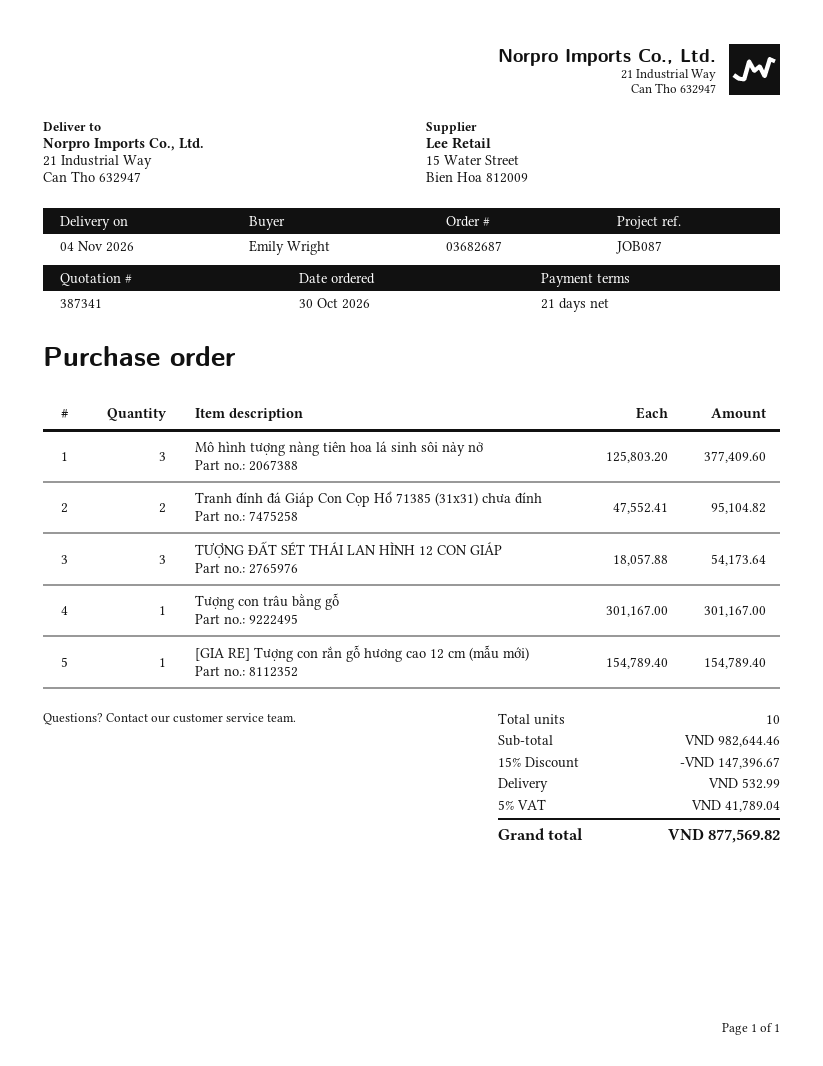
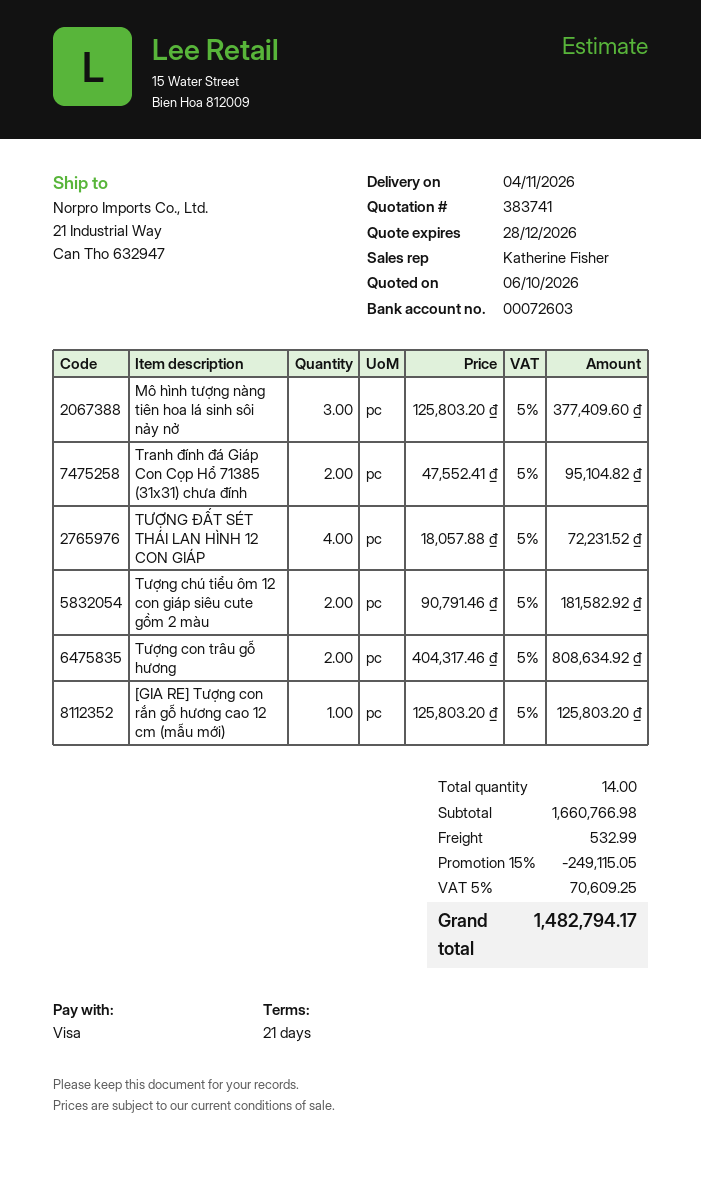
quote number: 387341 -> 383741
TƯỢNG ĐẤT SÉT THÁI LAN HÌNH 12 CON GIÁP: 3 x 18057.88 = 54173.64 -> 4 x 18057.88 = 72231.52
Tượng con trâu bằng gỗ: 1 x 301167.00 = 301167.00 -> none
[GIA RE] Tượng con rắn gỗ hương cao 12 cm (mẫu mới): 1 x 154789.40 = 154789.40 -> 1 x 125803.20 = 125803.20
Tượng chú tiểu ôm 12 con giáp siêu cute gồm 2 màu: none -> 2 x 90791.46 = 181582.92
Tượng con trâu gỗ hương: none -> 2 x 404317.46 = 808634.92
total quantity: 10 -> 14
subtotal: 982644.46 -> 1660766.98
discount: 15% = 147396.67 -> 15% = 249115.05
tax: 5% = 41789.04 -> 5% = 70609.25
total: 877569.82 -> 1482794.17

